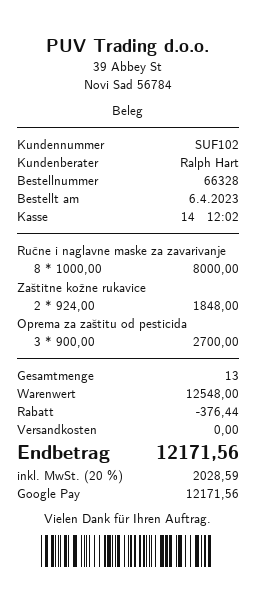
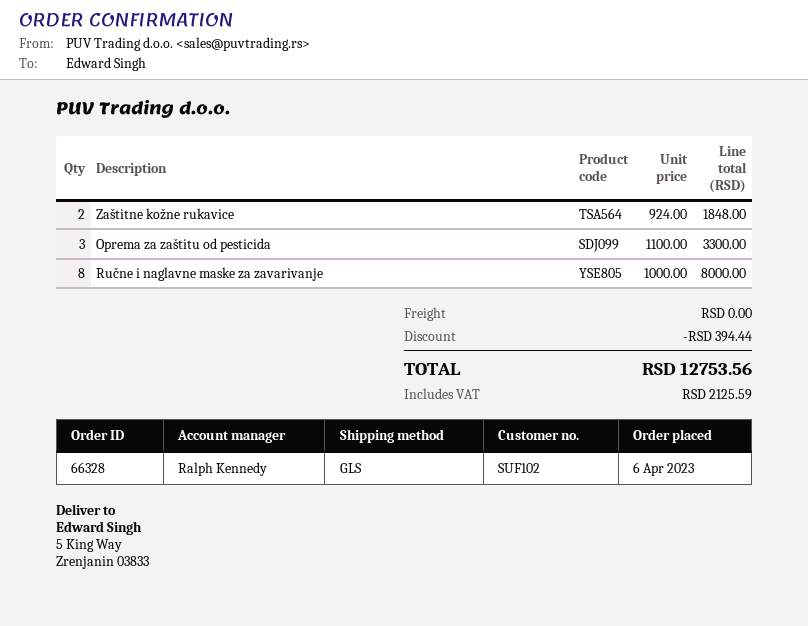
sales rep: Ralph Hart -> Ralph Kennedy
Oprema za zaštitu od pesticida: 3 x 900.00 = 2700.00 -> 3 x 1100.00 = 3300.00
discount: 376.44 -> 394.44
tax: 2028.59 -> 2125.59
total: 12171.56 -> 12753.56

